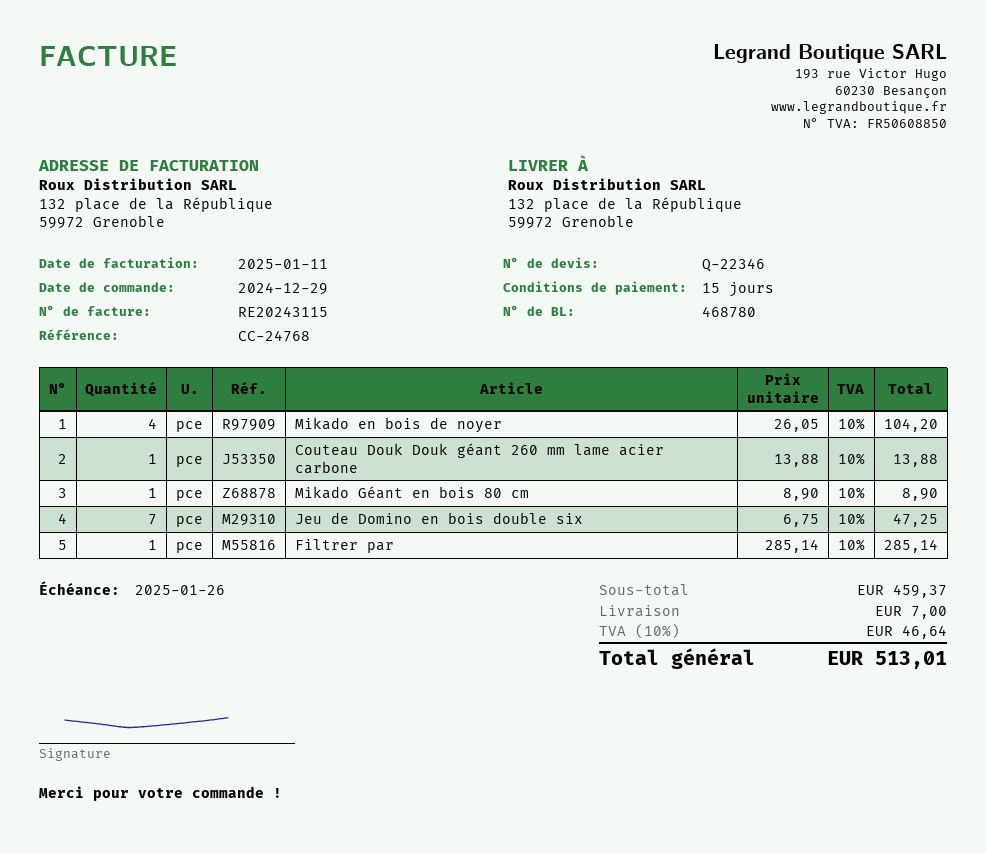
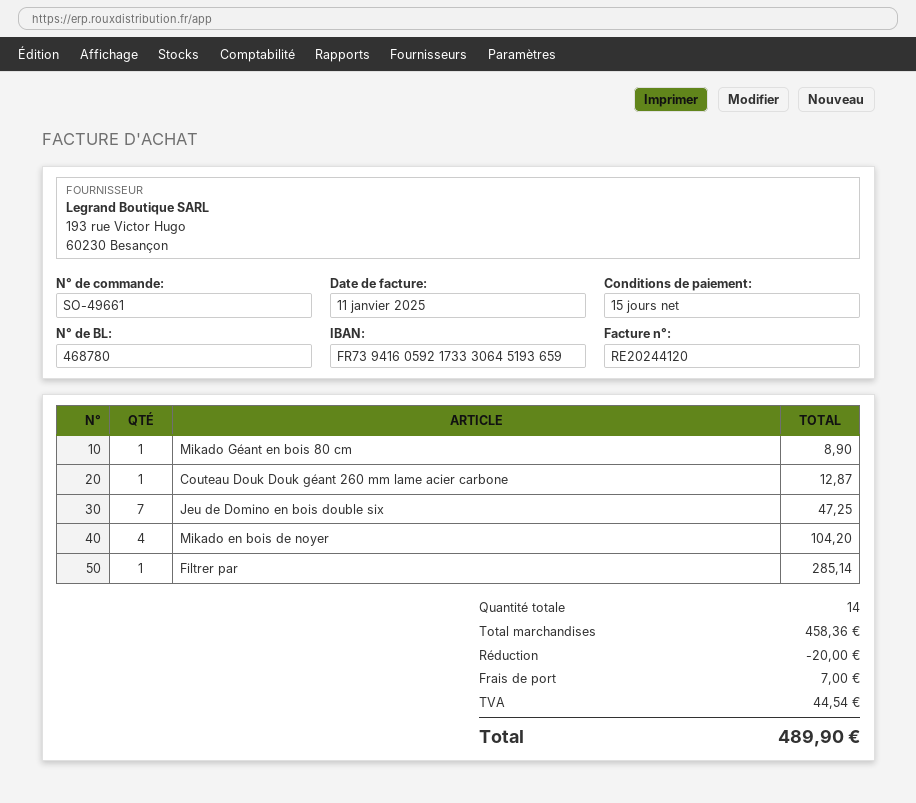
invoice number: RE20243115 -> RE20244120
Couteau Douk Douk géant 260 mm lame acier carbone: 1 for 13.88 -> 1 for 12.87
subtotal: 459.37 -> 458.36
discount: none -> 20.00
tax: 46.64 -> 44.54
total: 513.01 -> 489.90

